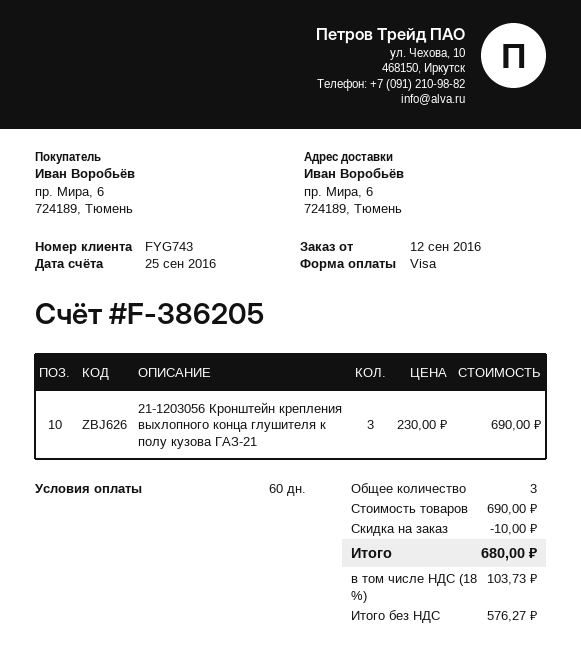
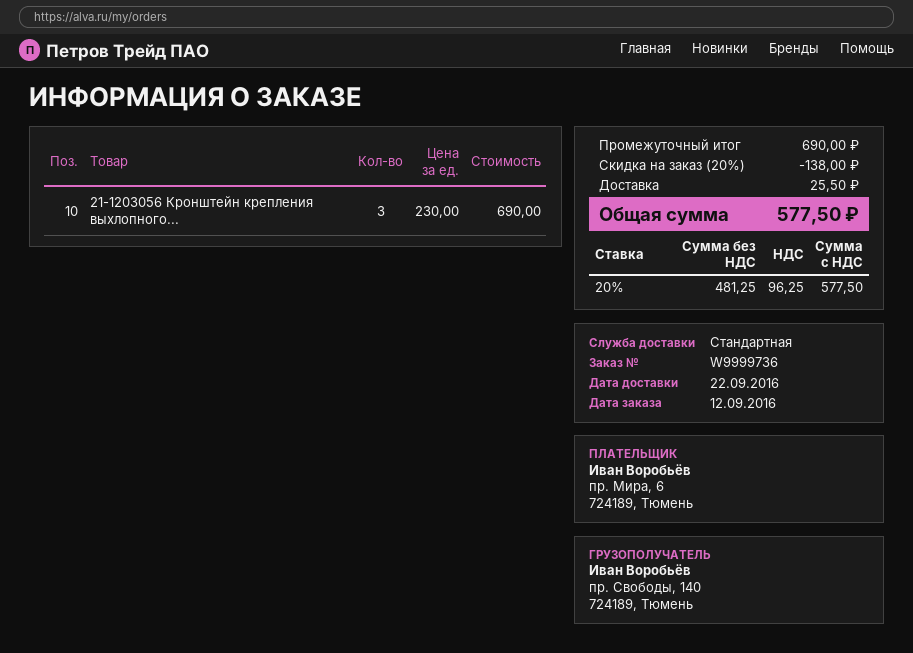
ship to: пр. Мира, 6, 724189, Тюмень -> пр. Свободы, 140, 724189, Тюмень
discount: 10.00 -> 138.00
shipping: none -> 25.50
net: 576.27 -> 481.25
tax: 18% = 103.73 -> 20% = 96.25
total: 680.00 -> 577.50

